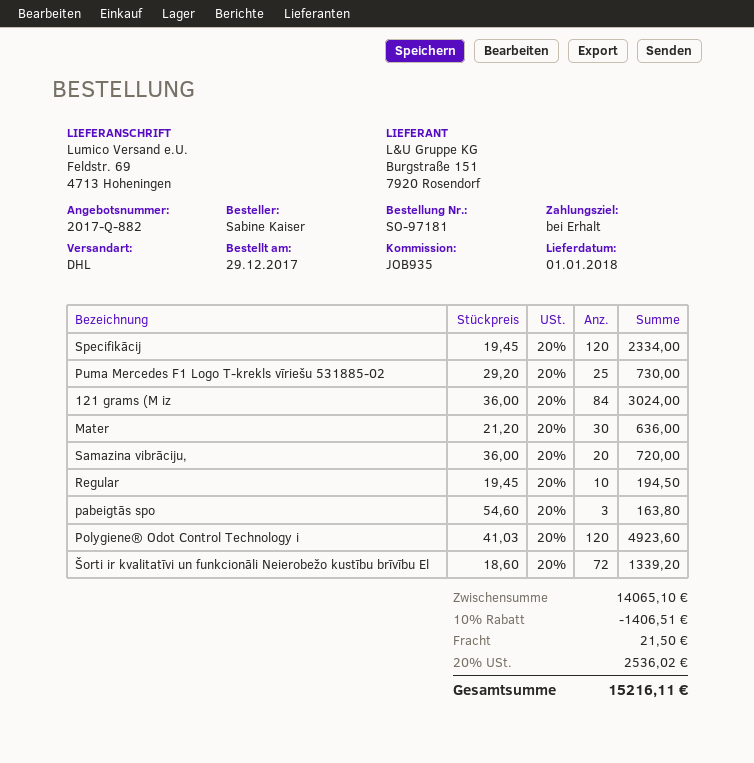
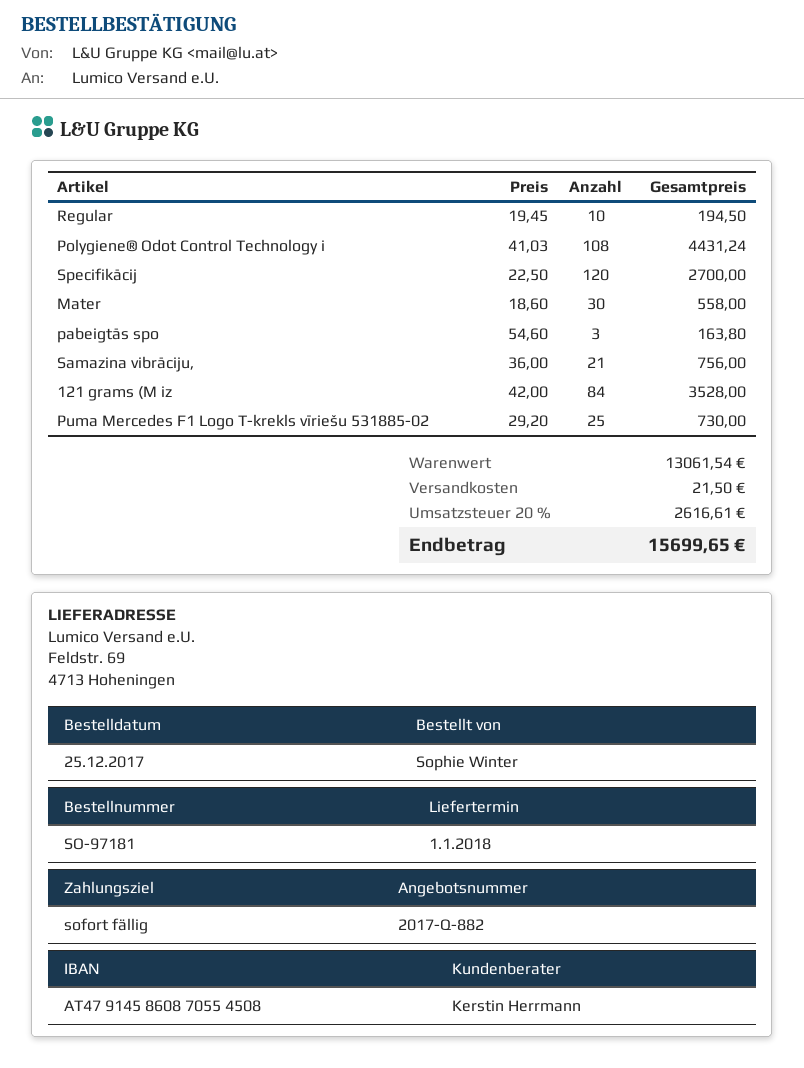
order date: 2017-12-29 -> 2017-12-25
ordered by: Sabine Kaiser -> Sophie Winter
Specifikācij: 120 x 19.45 = 2334.00 -> 120 x 22.50 = 2700.00
121 grams (M iz: 84 x 36.00 = 3024.00 -> 84 x 42.00 = 3528.00
Mater: 30 x 21.20 = 636.00 -> 30 x 18.60 = 558.00
Samazina vibrāciju,: 20 x 36.00 = 720.00 -> 21 x 36.00 = 756.00
Polygiene® Odot Control Technology i: 120 x 41.03 = 4923.60 -> 108 x 41.03 = 4431.24
Šorti ir kvalitatīvi un funkcionāli Neierobežo kustību brīvību El: 72 x 18.60 = 1339.20 -> none
subtotal: 14065.10 -> 13061.54
discount: 10% = 1406.51 -> none
tax: 20% = 2536.02 -> 20% = 2616.61
total: 15216.11 -> 15699.65

